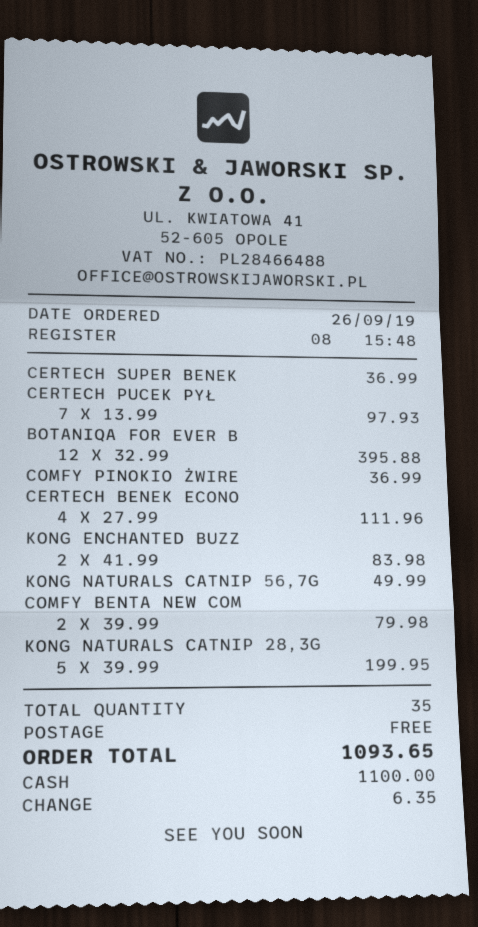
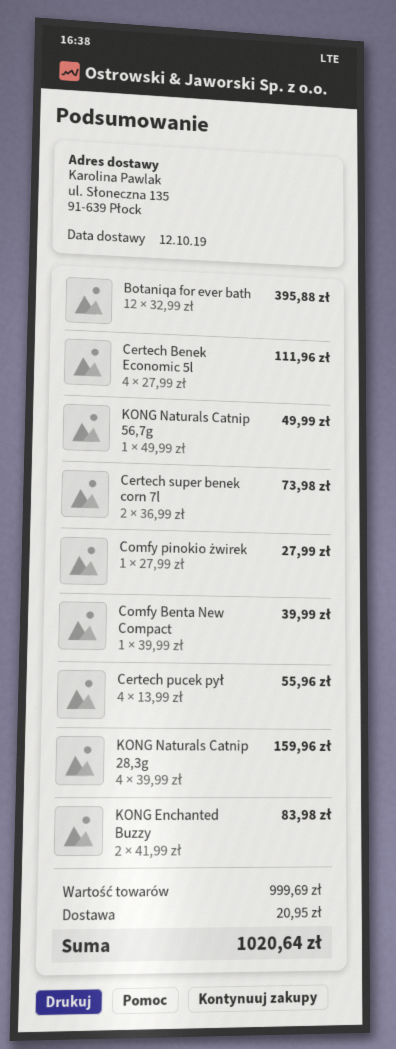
CERTECH SUPER BENEK: 1 x 36.99 = 36.99 -> 2 x 36.99 = 73.98
CERTECH PUCEK PYŁ: 7 x 13.99 = 97.93 -> 4 x 13.99 = 55.96
COMFY PINOKIO ŻWIRE: 1 x 36.99 = 36.99 -> 1 x 27.99 = 27.99
COMFY BENTA NEW COM: 2 x 39.99 = 79.98 -> 1 x 39.99 = 39.99
KONG NATURALS CATNIP 28,3G: 5 x 39.99 = 199.95 -> 4 x 39.99 = 159.96
shipping: 0.00 -> 20.95
total: 1093.65 -> 1020.64

